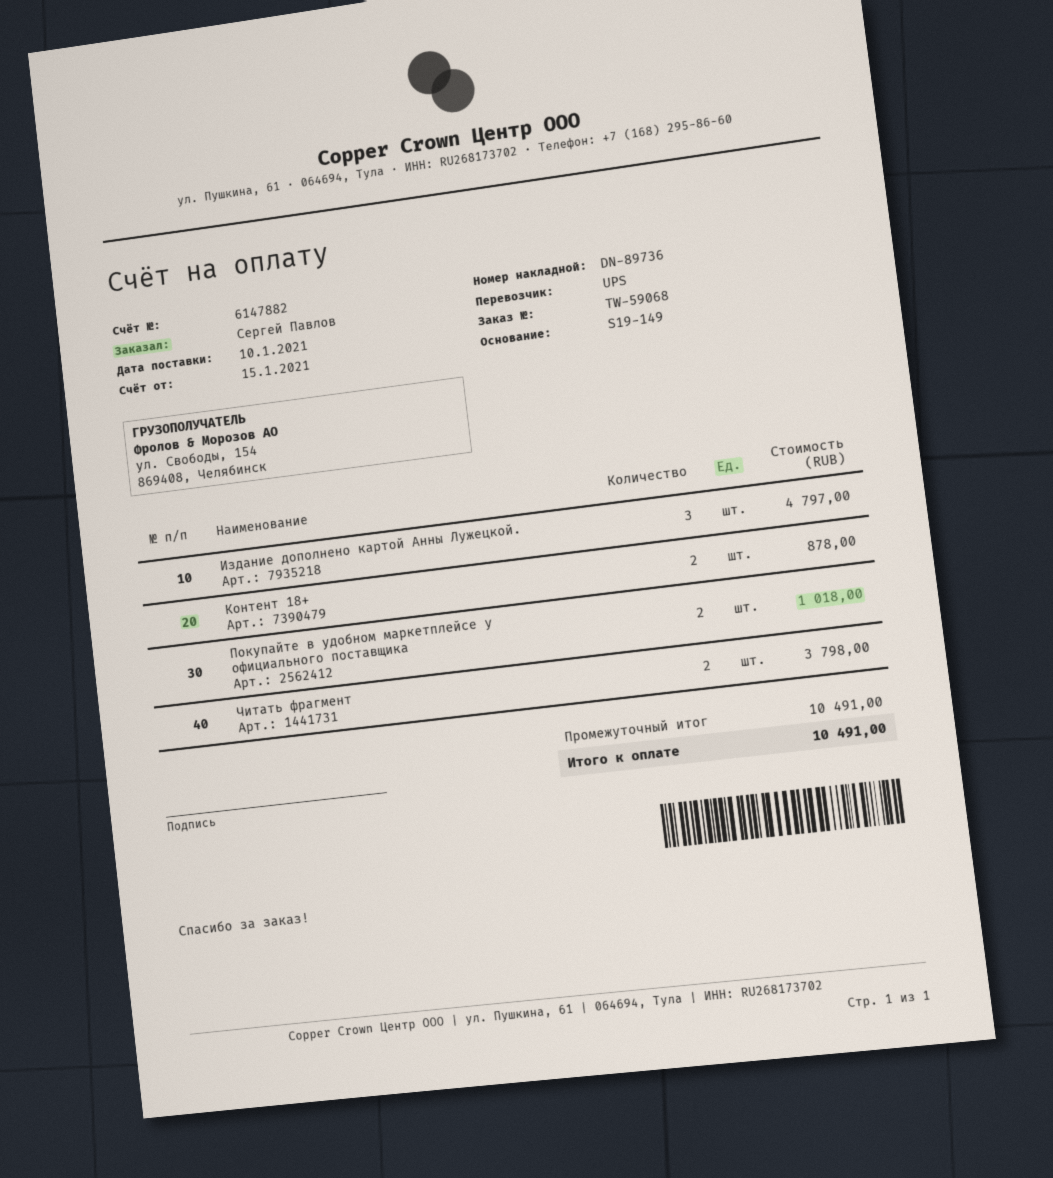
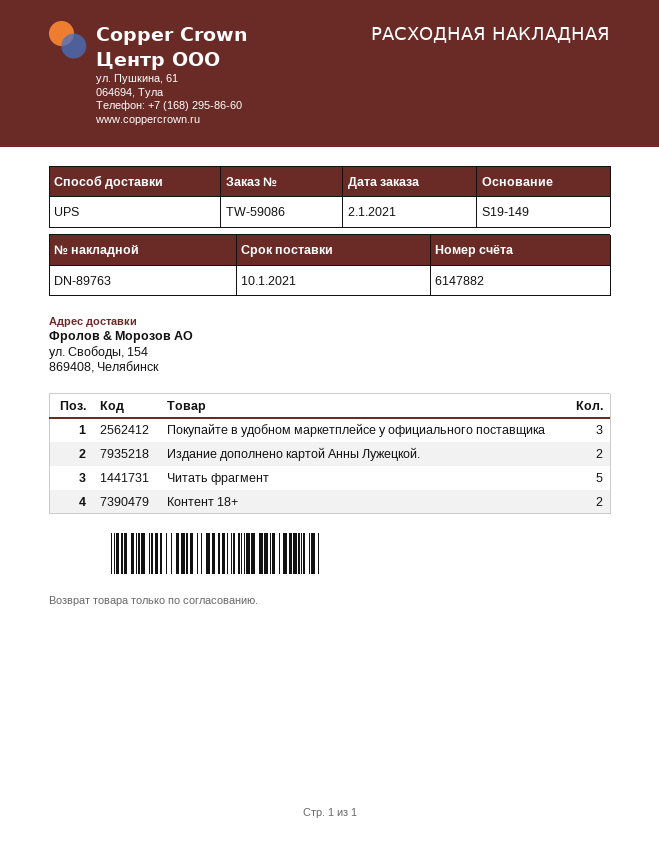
order number: TW-59068 -> TW-59086
delivery note number: DN-89736 -> DN-89763
Издание дополнено картой Анны Лужецкой.: 3 -> 2
Покупайте в удобном маркетплейсе у официального поставщика: 2 -> 3
Читать фрагмент: 2 -> 5

